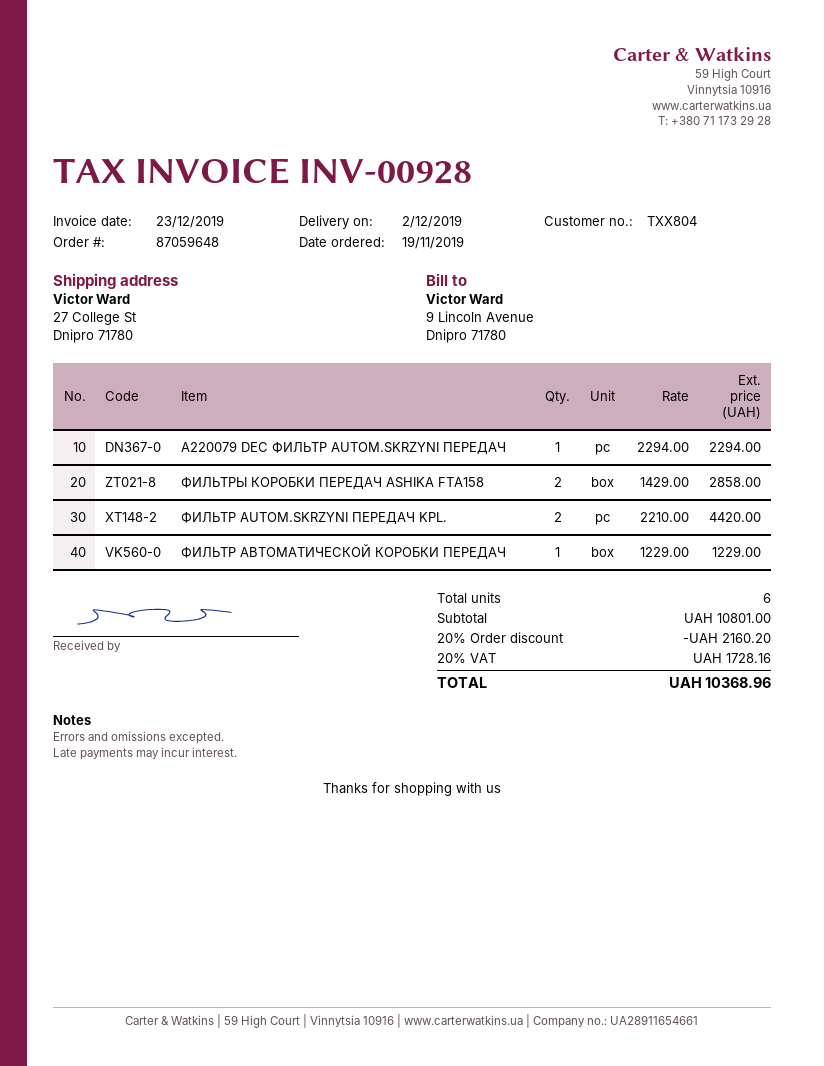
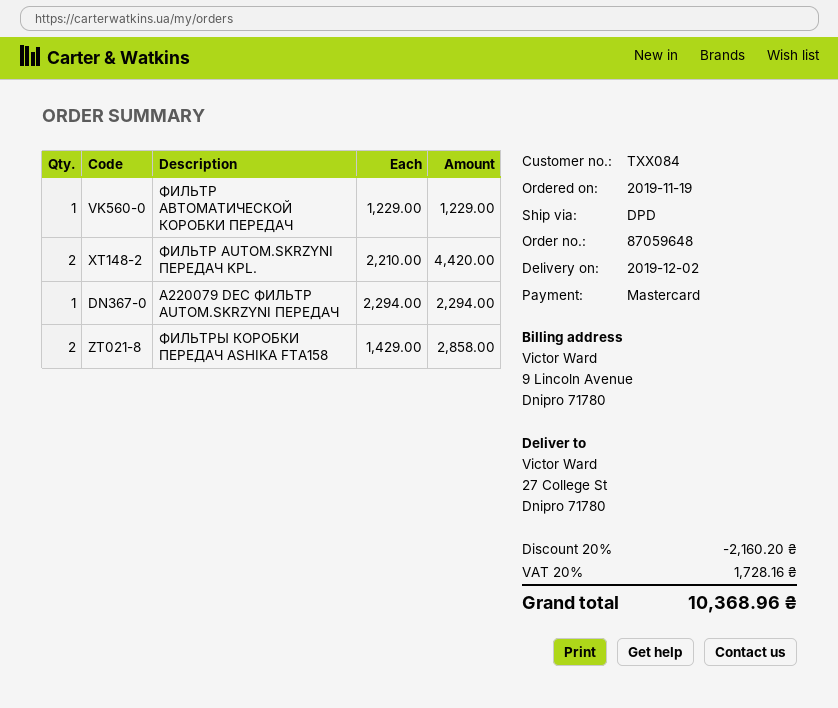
customer number: TXX804 -> TXX084

